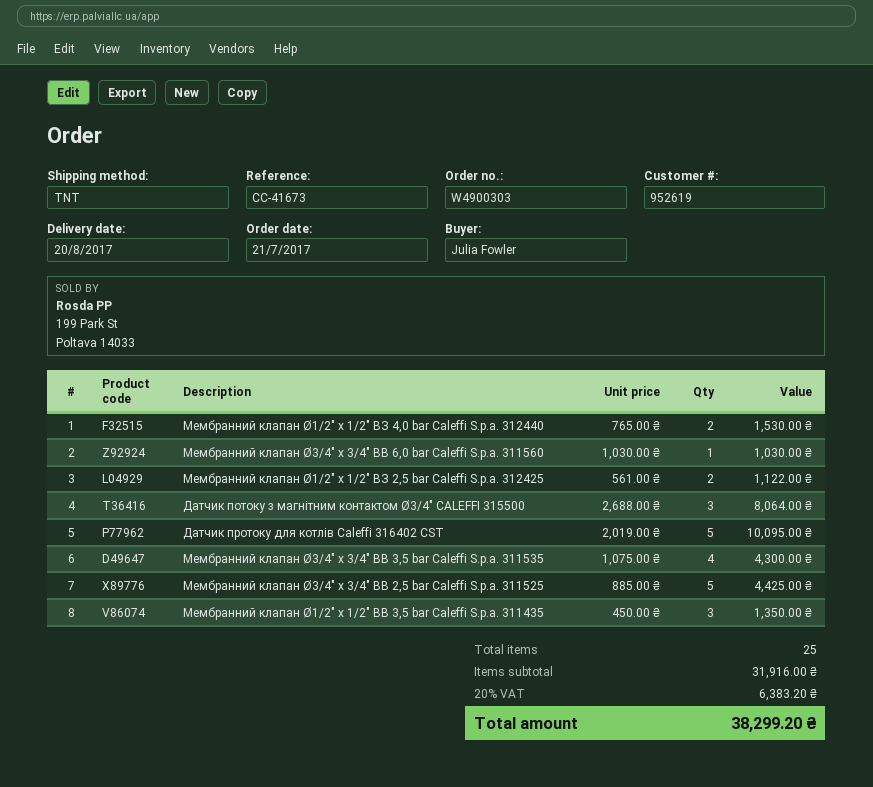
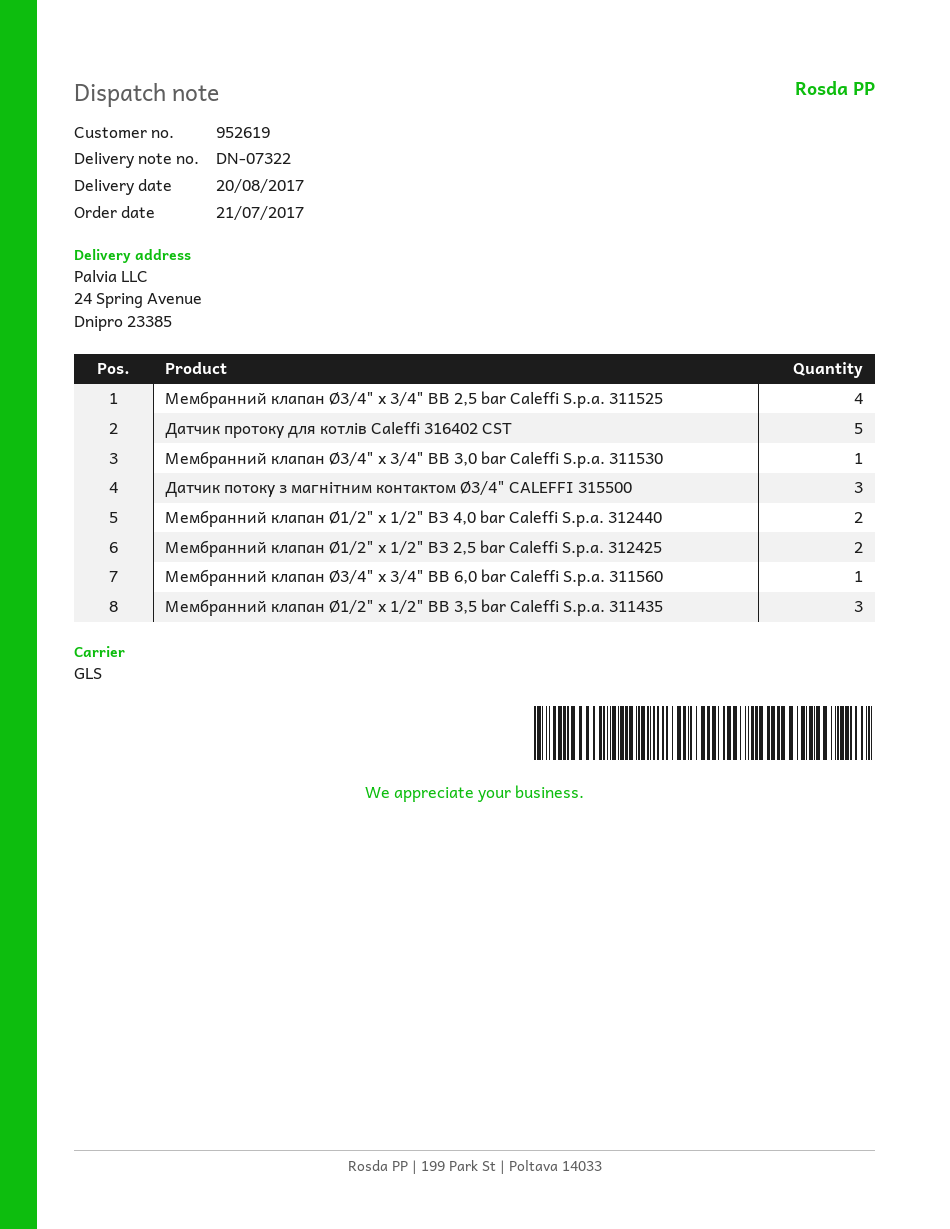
shipping method: TNT -> GLS
Мембранний клапан Ø3/4" х 3/4" ВВ 3,5 bar Caleffi S.p.a. 311535: 4 -> none
Мембранний клапан Ø3/4" х 3/4" ВВ 2,5 bar Caleffi S.p.a. 311525: 5 -> 4
Мембранний клапан Ø3/4" х 3/4" ВВ 3,0 bar Caleffi S.p.a. 311530: none -> 1

